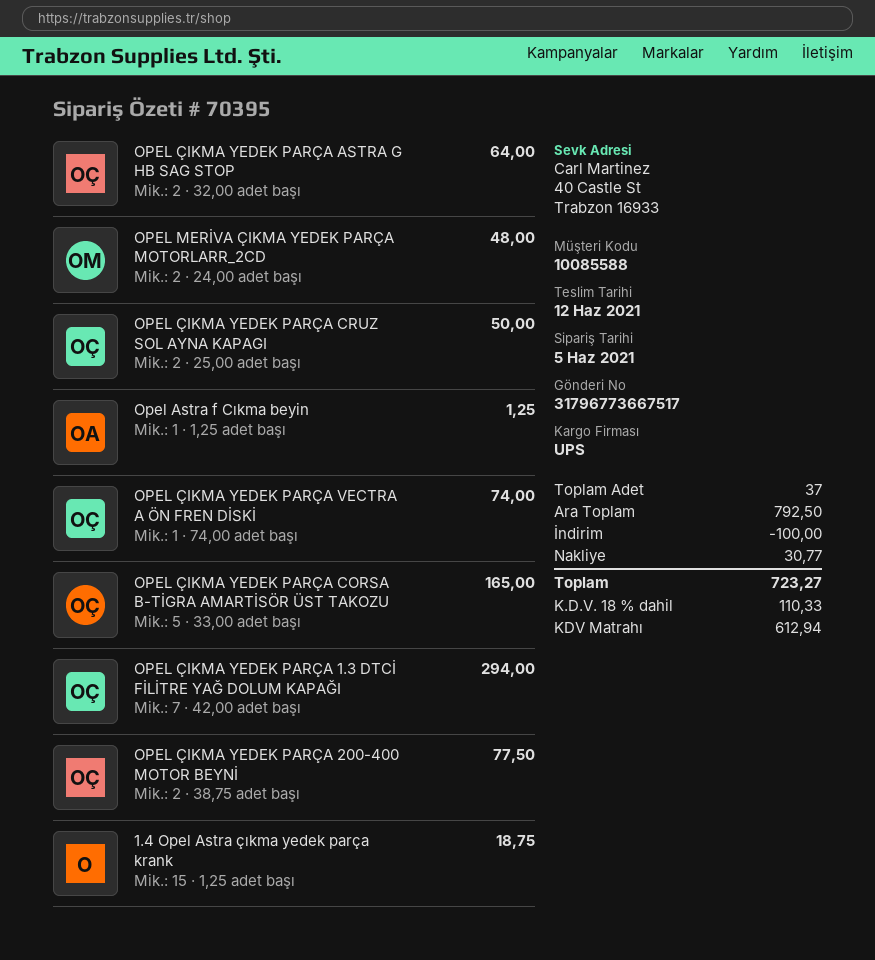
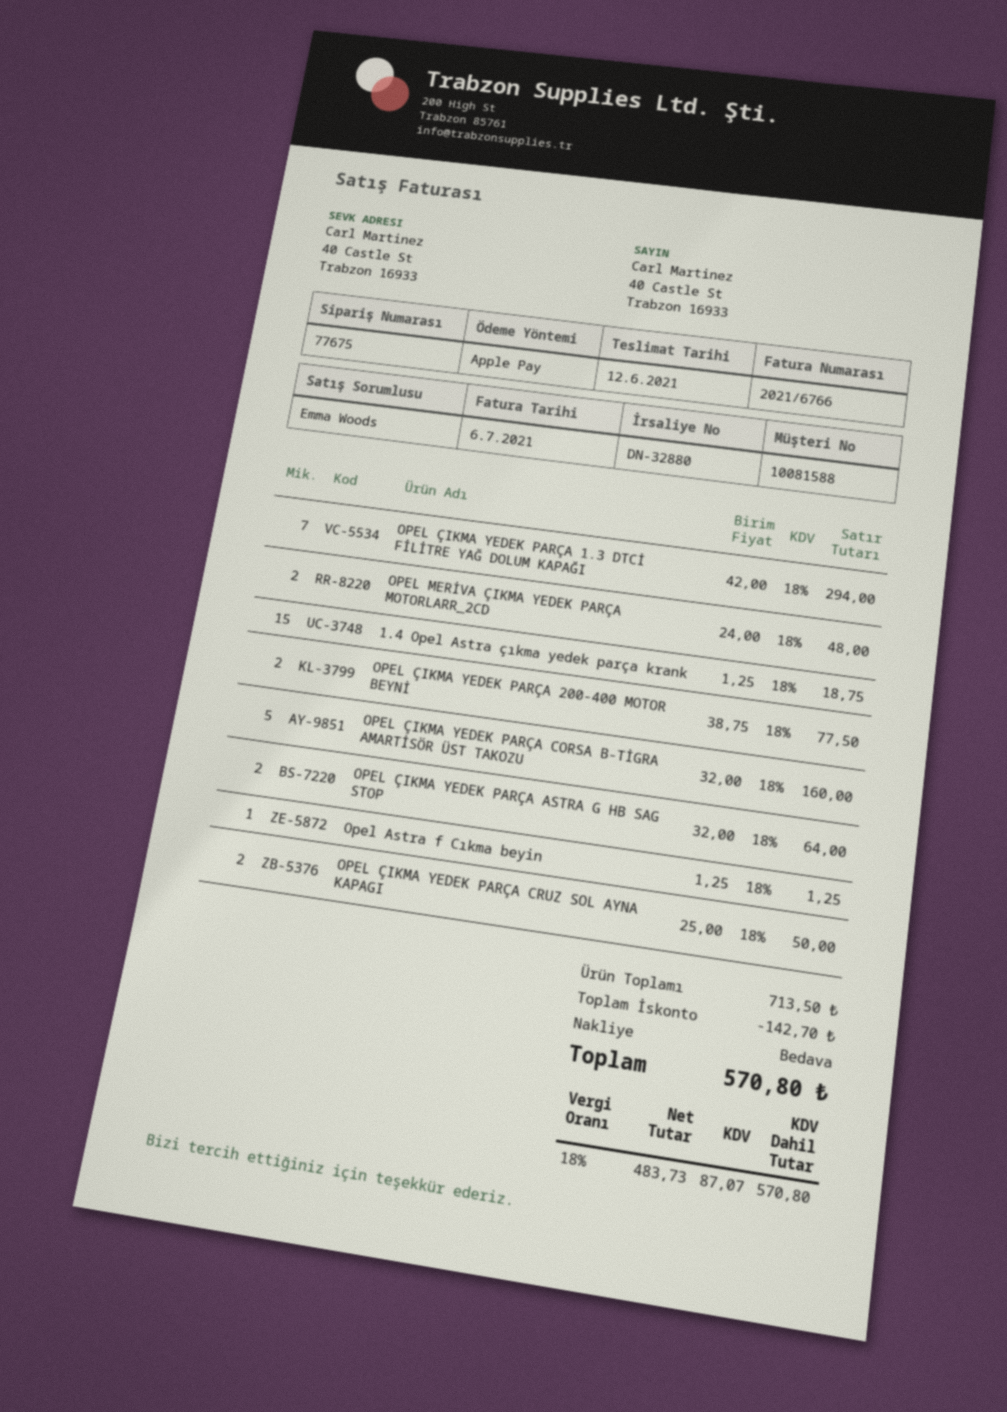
order number: 70395 -> 77675
customer number: 10085588 -> 10081588
OPEL ÇIKMA YEDEK PARÇA VECTRA A ÖN FREN DİSKİ: 1 x 74.00 = 74.00 -> none
OPEL ÇIKMA YEDEK PARÇA CORSA B-TİGRA AMARTİSÖR ÜST TAKOZU: 5 x 33.00 = 165.00 -> 5 x 32.00 = 160.00
subtotal: 792.50 -> 713.50
discount: 100.00 -> 142.70
shipping: 30.77 -> 0.00
net: 612.94 -> 483.73
tax: 18% = 110.33 -> 18% = 87.07
total: 723.27 -> 570.80

